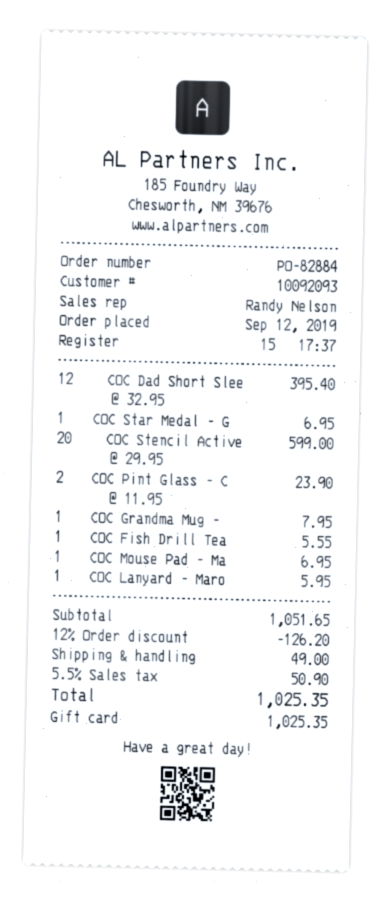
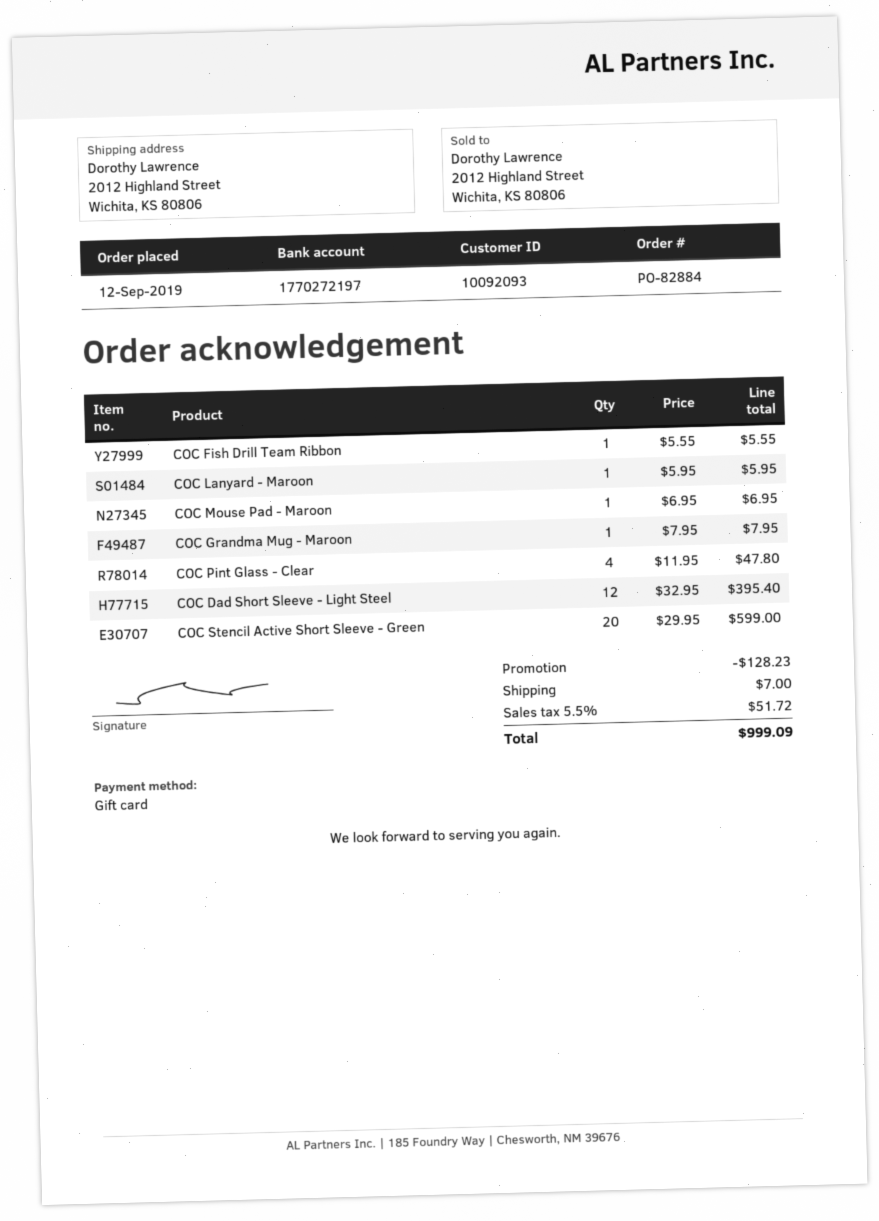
COC Star Medal - G: 1 x 6.95 = 6.95 -> none
COC Pint Glass - C: 2 x 11.95 = 23.90 -> 4 x 11.95 = 47.80
discount: 126.20 -> 128.23
shipping: 49.00 -> 7.00
tax: 5.5% = 50.90 -> 5.5% = 51.72
total: 1025.35 -> 999.09

